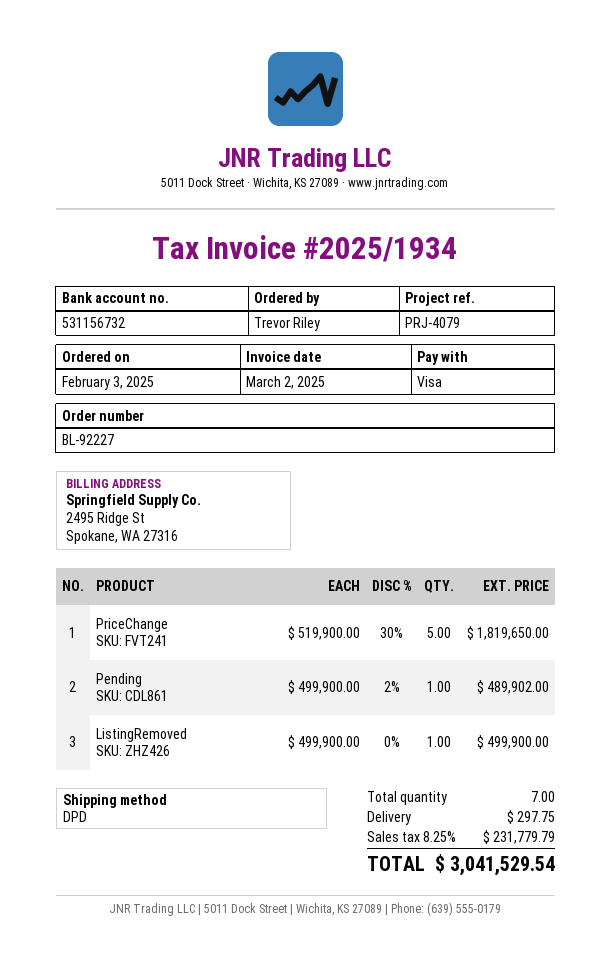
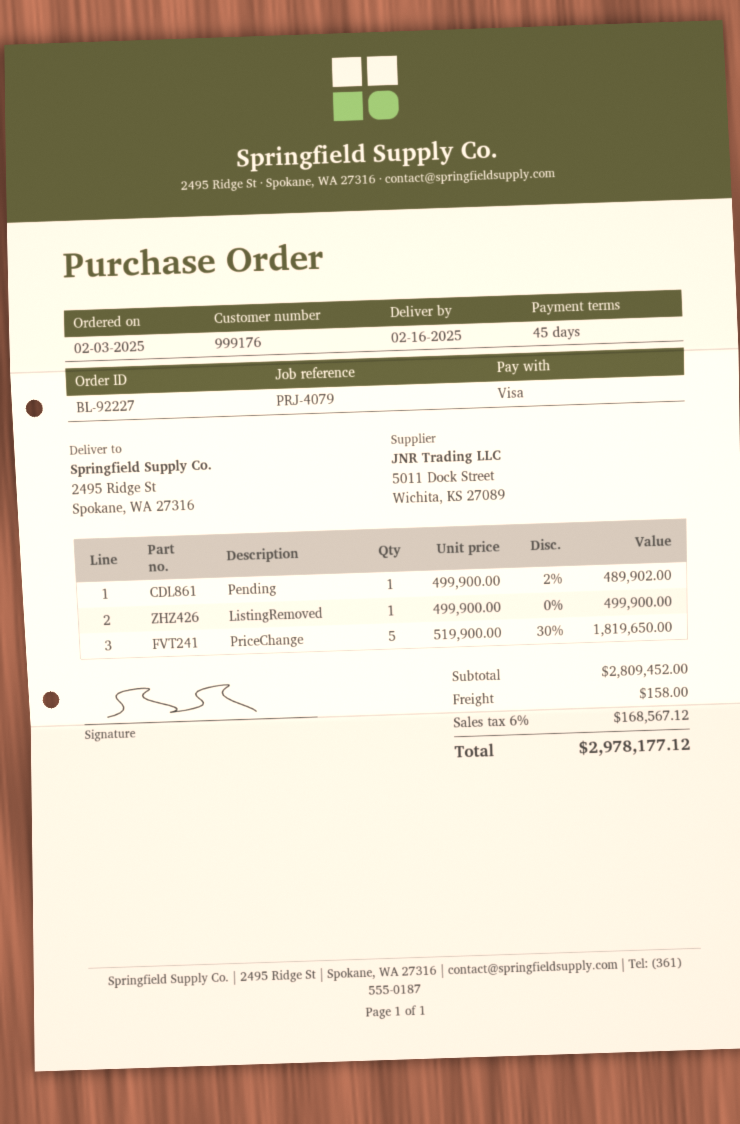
shipping: 297.75 -> 158.00
tax: 8.25% = 231779.79 -> 6% = 168567.12
total: 3041529.54 -> 2978177.12

